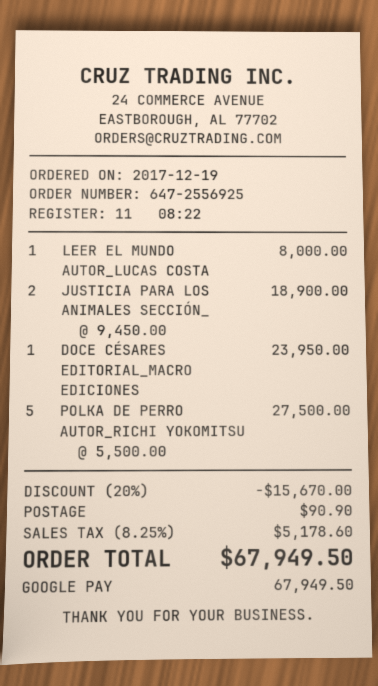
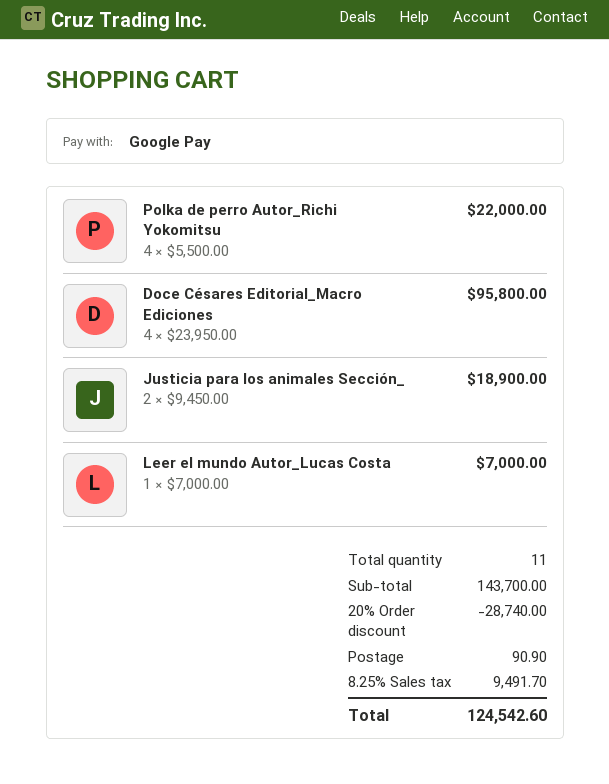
LEER EL MUNDO AUTOR_LUCAS COSTA: 1 x 8000.00 = 8000.00 -> 1 x 7000.00 = 7000.00
DOCE CÉSARES EDITORIAL_MACRO EDICIONES: 1 x 23950.00 = 23950.00 -> 4 x 23950.00 = 95800.00
POLKA DE PERRO AUTOR_RICHI YOKOMITSU: 5 x 5500.00 = 27500.00 -> 4 x 5500.00 = 22000.00
discount: 20% = 15670.00 -> 20% = 28740.00
tax: 8.25% = 5178.60 -> 8.25% = 9491.70
total: 67949.50 -> 124542.60

